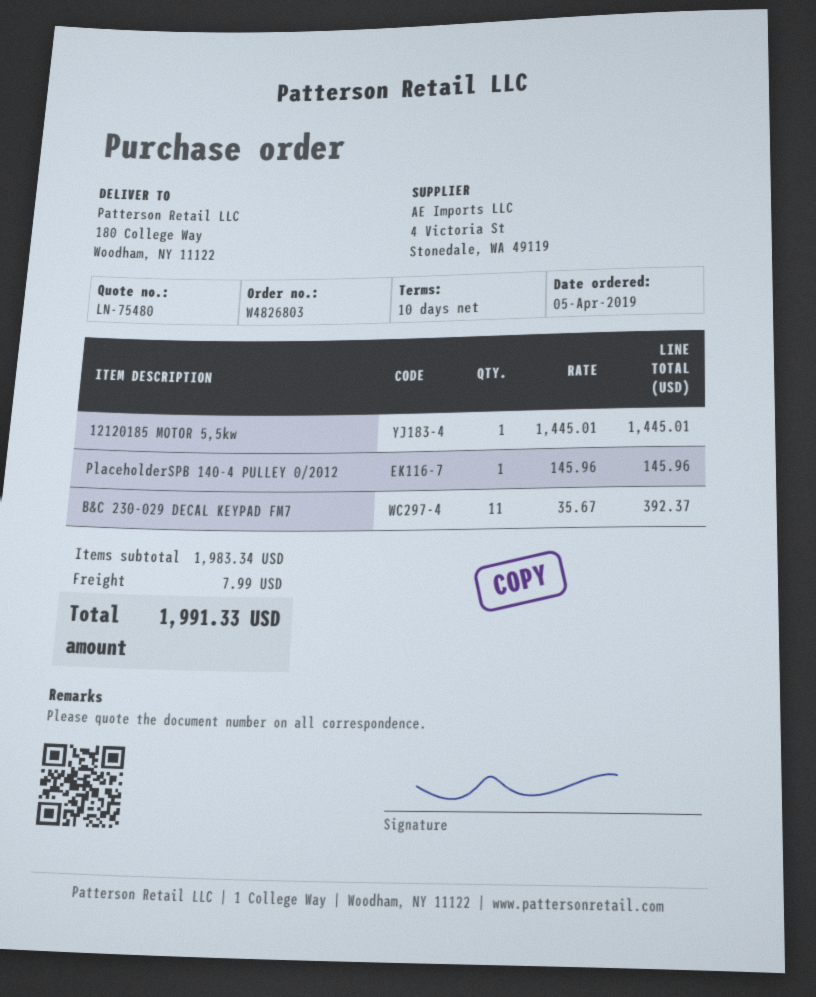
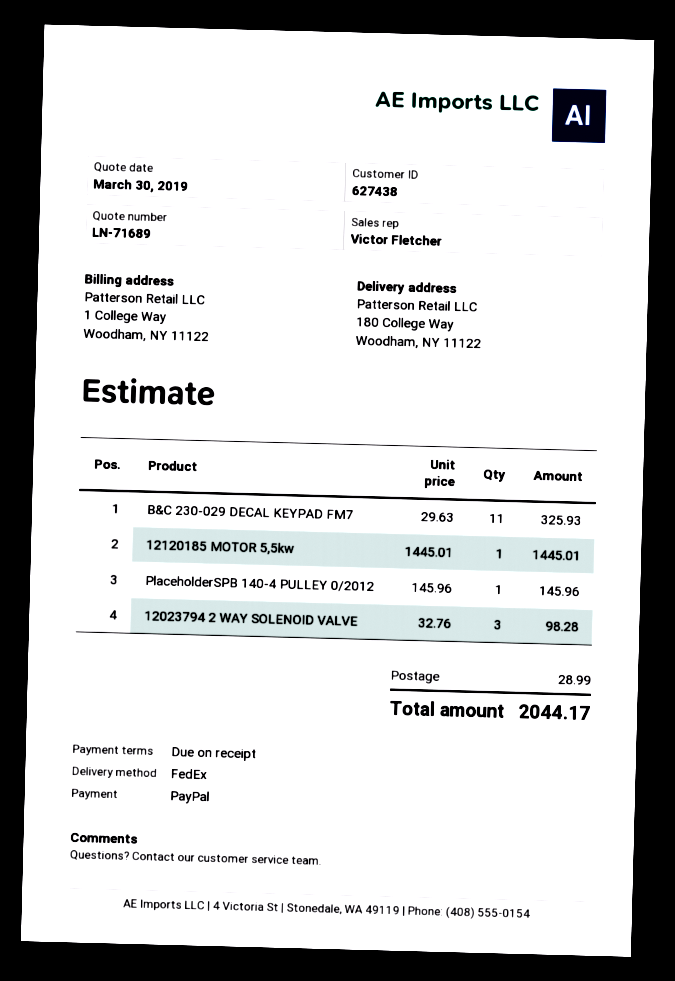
quote number: LN-75480 -> LN-71689
payment terms: 10 days -> on receipt
B&C 230-029 DECAL KEYPAD FM7: 11 x 35.67 = 392.37 -> 11 x 29.63 = 325.93
12023794 2 WAY SOLENOID VALVE: none -> 3 x 32.76 = 98.28
shipping: 7.99 -> 28.99
total: 1991.33 -> 2044.17

